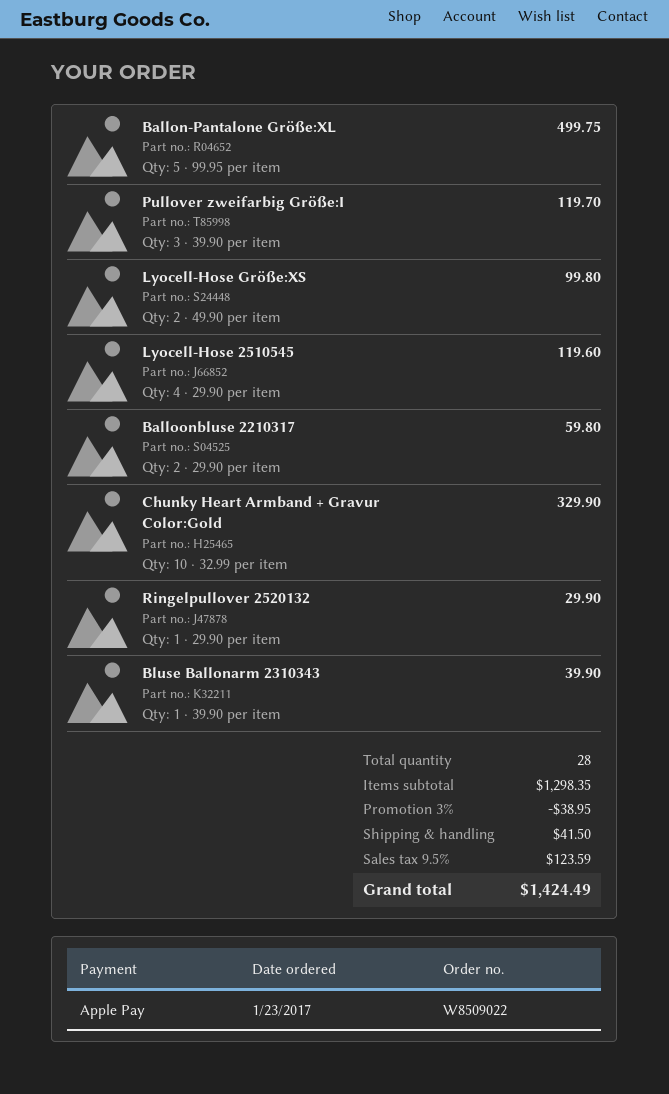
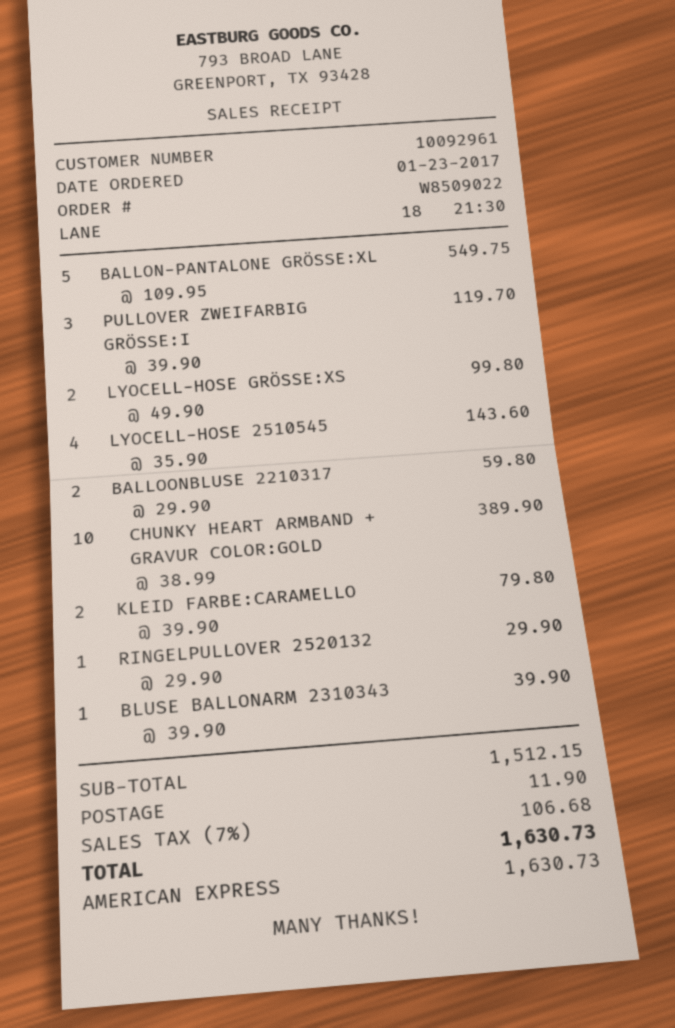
payment method: Apple Pay -> American Express
Ballon-Pantalone Größe:XL: 5 x 99.95 = 499.75 -> 5 x 109.95 = 549.75
Lyocell-Hose 2510545: 4 x 29.90 = 119.60 -> 4 x 35.90 = 143.60
Chunky Heart Armband + Gravur Color:Gold: 10 x 32.99 = 329.90 -> 10 x 38.99 = 389.90
KLEID FARBE:CARAMELLO: none -> 2 x 39.90 = 79.80
subtotal: 1298.35 -> 1512.15
discount: 3% = 38.95 -> none
shipping: 41.50 -> 11.90
tax: 9.5% = 123.59 -> 7% = 106.68
total: 1424.49 -> 1630.73

